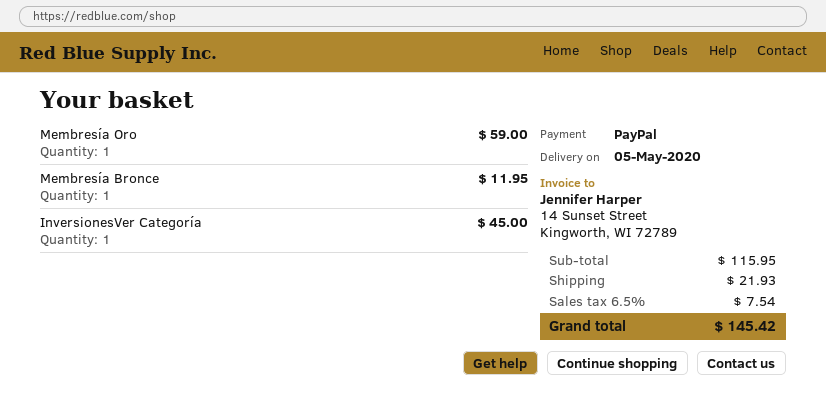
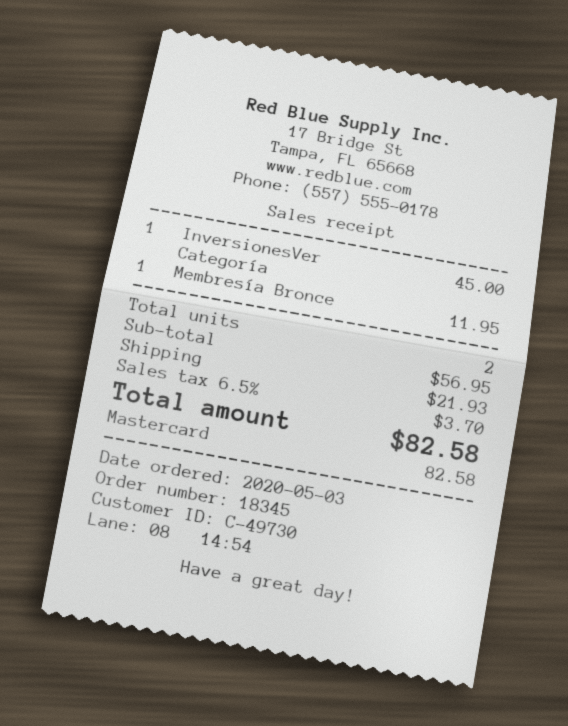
payment method: PayPal -> Mastercard
Membresía Oro: 1 for 59.00 -> none
subtotal: 115.95 -> 56.95
tax: 6.5% = 7.54 -> 6.5% = 3.70
total: 145.42 -> 82.58

